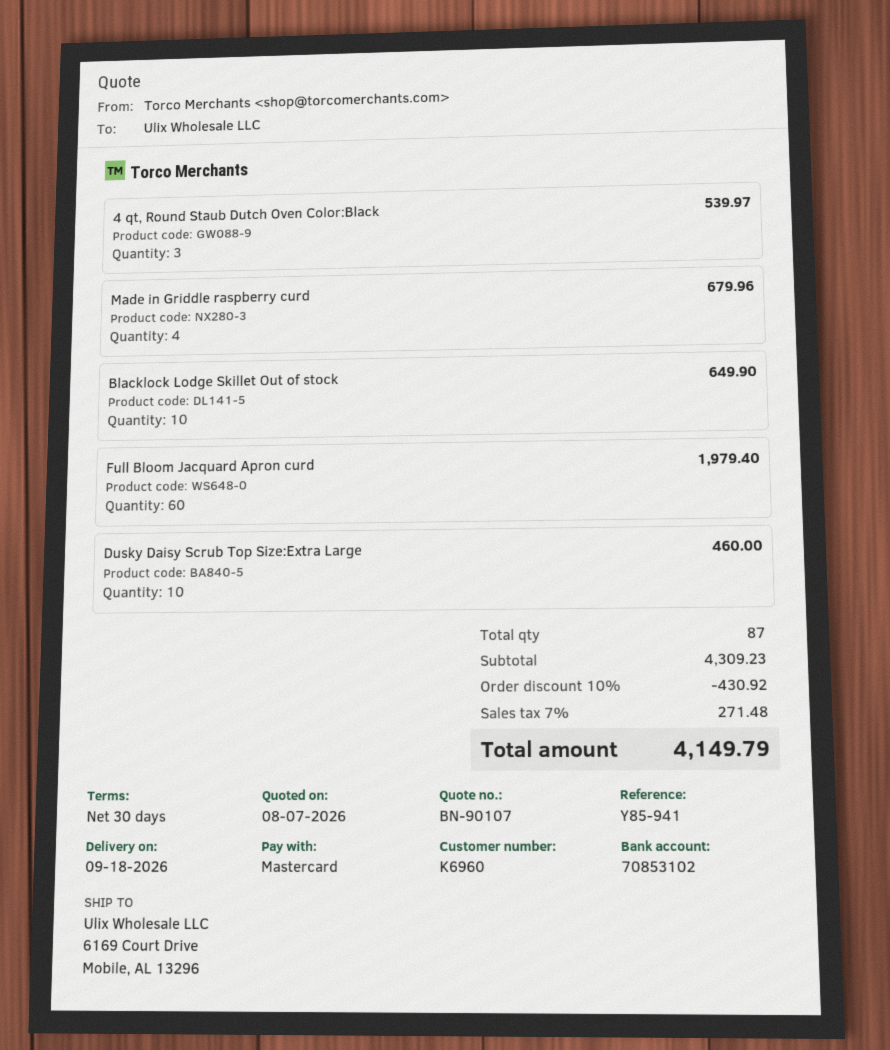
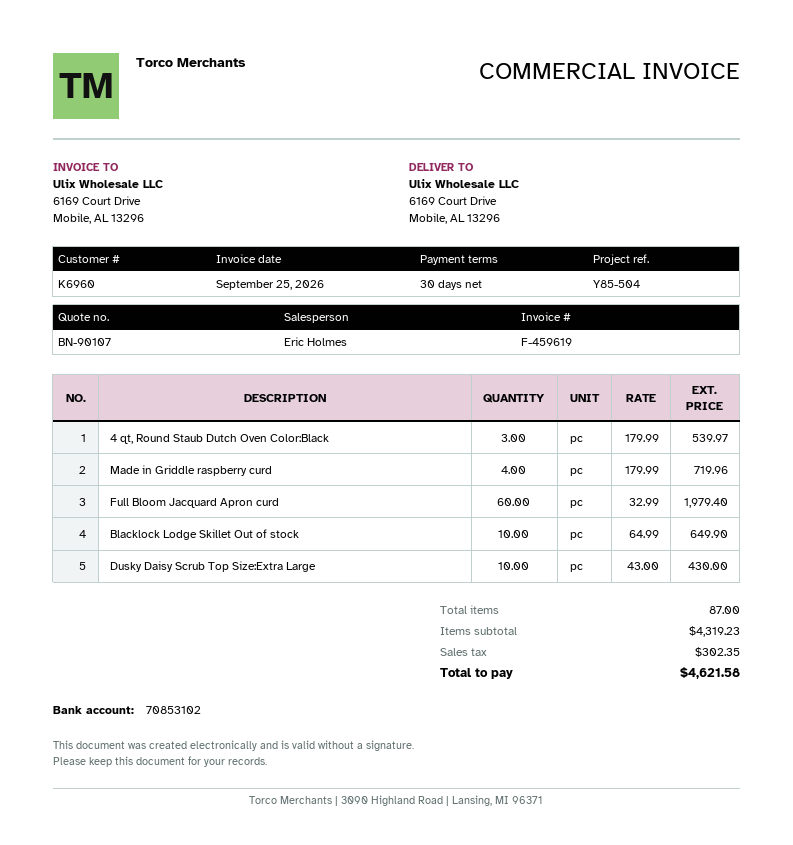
reference: Y85-941 -> Y85-504
Made in Griddle raspberry curd: 4 for 679.96 -> 4 for 719.96
Dusky Daisy Scrub Top Size:Extra Large: 10 for 460.00 -> 10 for 430.00
subtotal: 4309.23 -> 4319.23
discount: 10% = 430.92 -> none
tax: 271.48 -> 302.35
total: 4149.79 -> 4621.58

